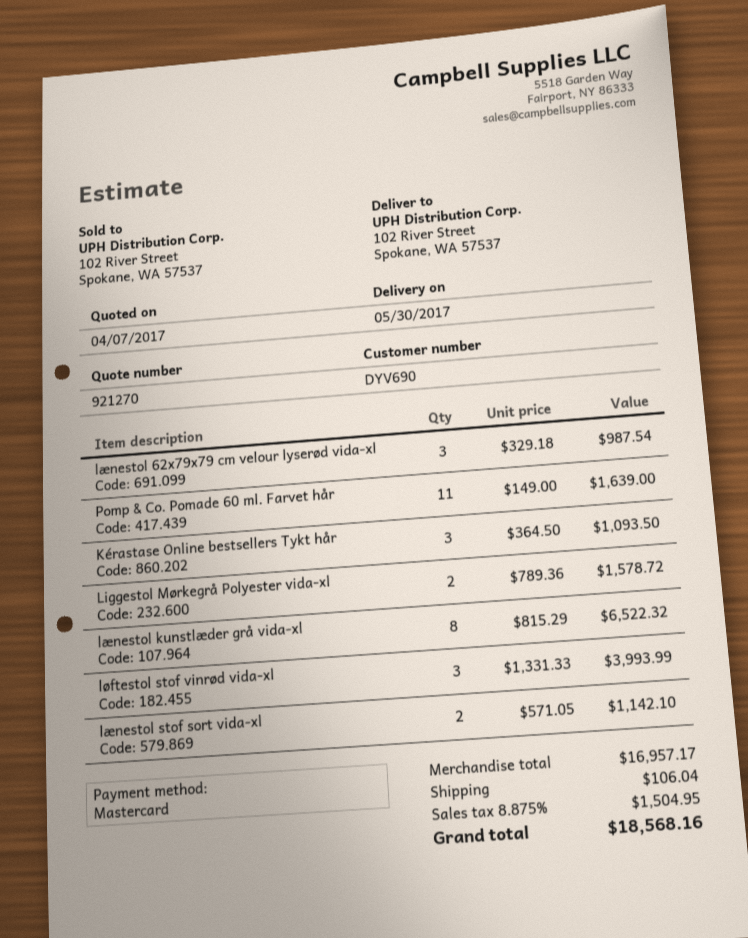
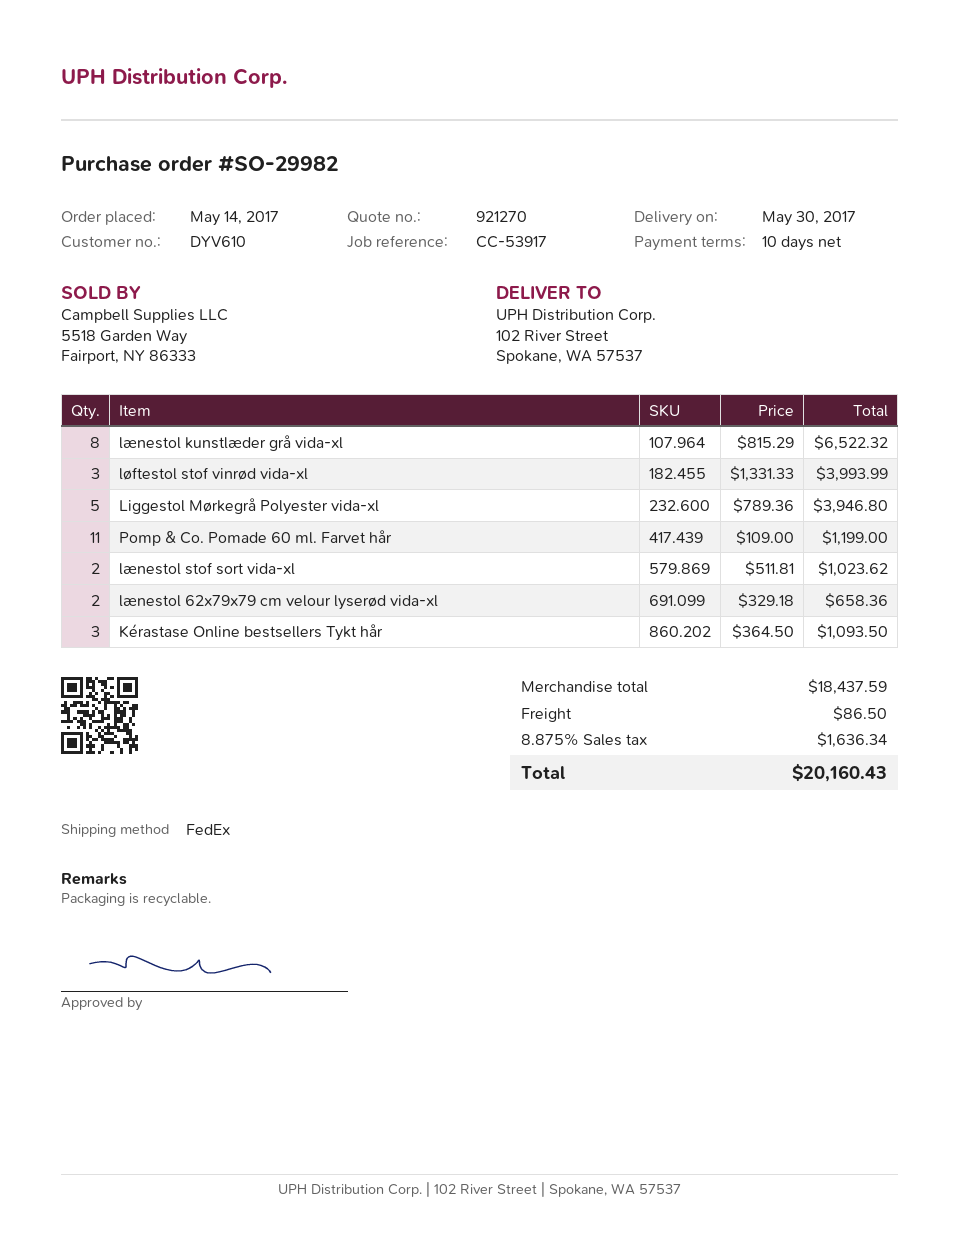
customer number: DYV690 -> DYV610
lænestol 62x79x79 cm velour lyserød vida-xl: 3 x 329.18 = 987.54 -> 2 x 329.18 = 658.36
Pomp & Co. Pomade 60 ml. Farvet hår: 11 x 149.00 = 1639.00 -> 11 x 109.00 = 1199.00
Liggestol Mørkegrå Polyester vida-xl: 2 x 789.36 = 1578.72 -> 5 x 789.36 = 3946.80
lænestol stof sort vida-xl: 2 x 571.05 = 1142.10 -> 2 x 511.81 = 1023.62
subtotal: 16957.17 -> 18437.59
shipping: 106.04 -> 86.50
tax: 8.875% = 1504.95 -> 8.875% = 1636.34
total: 18568.16 -> 20160.43

